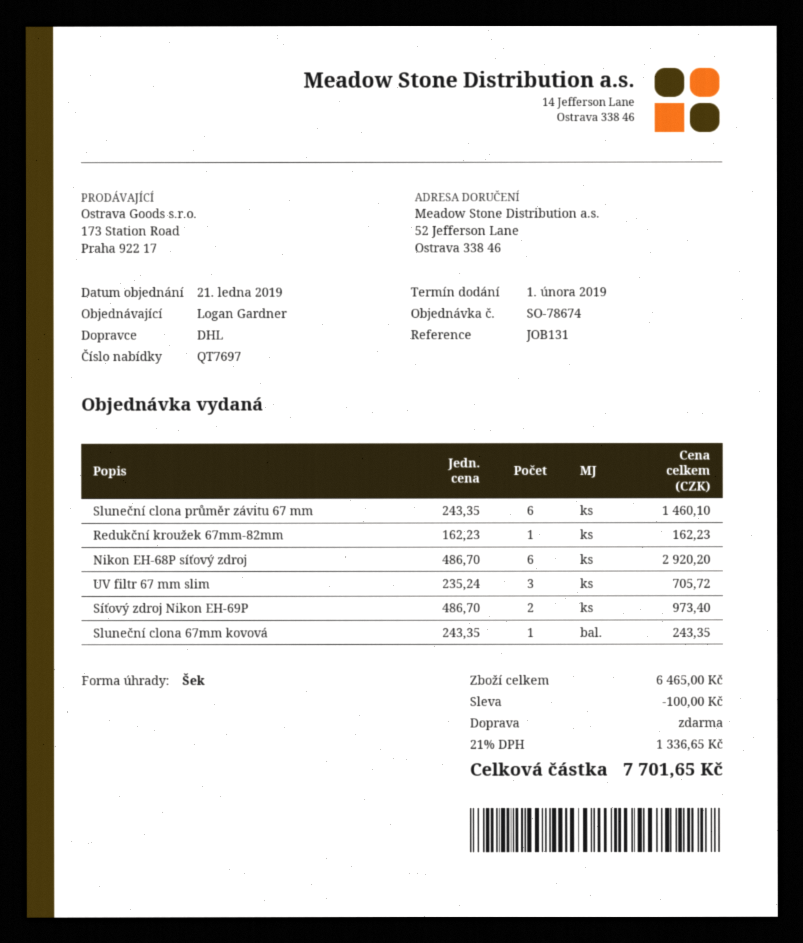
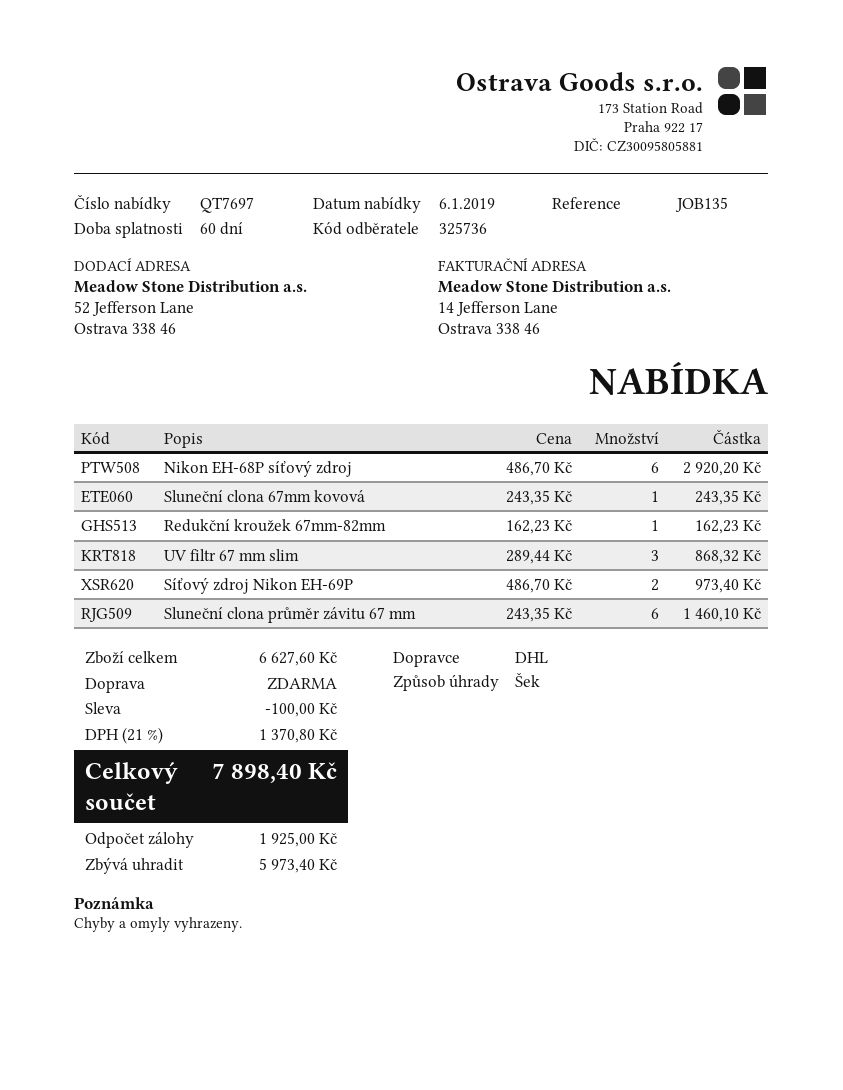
reference: JOB131 -> JOB135
UV filtr 67 mm slim: 3 x 235.24 = 705.72 -> 3 x 289.44 = 868.32
subtotal: 6465.00 -> 6627.60
tax: 21% = 1336.65 -> 21% = 1370.80
total: 7701.65 -> 7898.40

